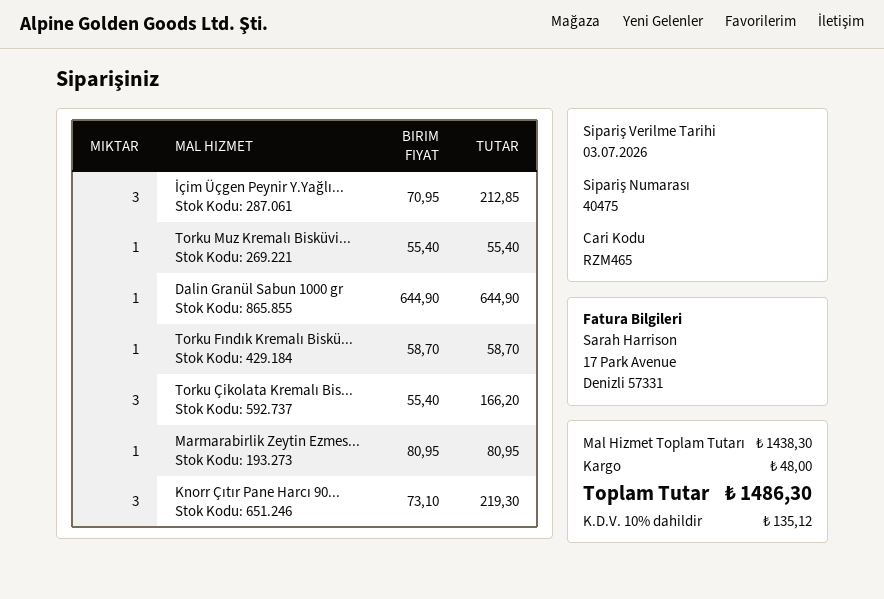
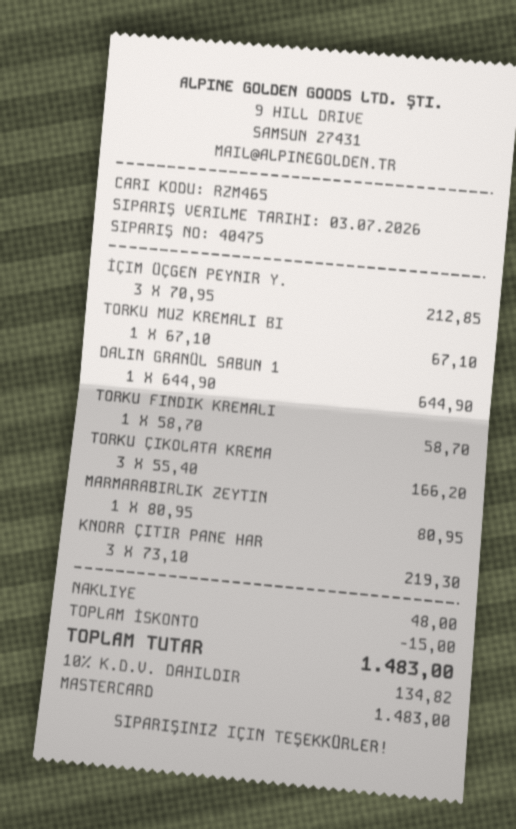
Torku Muz Kremalı Bisküvi...: 1 x 55.40 = 55.40 -> 1 x 67.10 = 67.10
discount: none -> 15.00
tax: 10% = 135.12 -> 10% = 134.82
total: 1486.30 -> 1483.00

